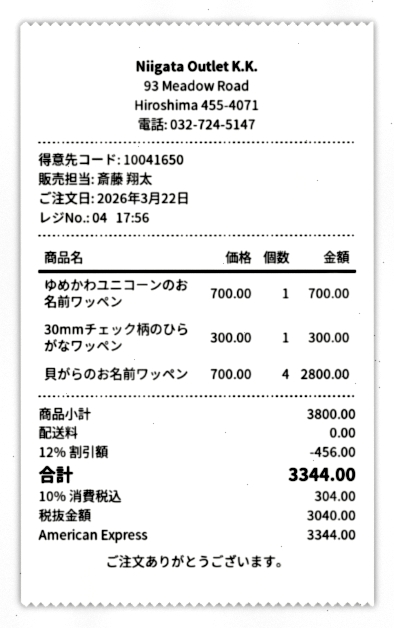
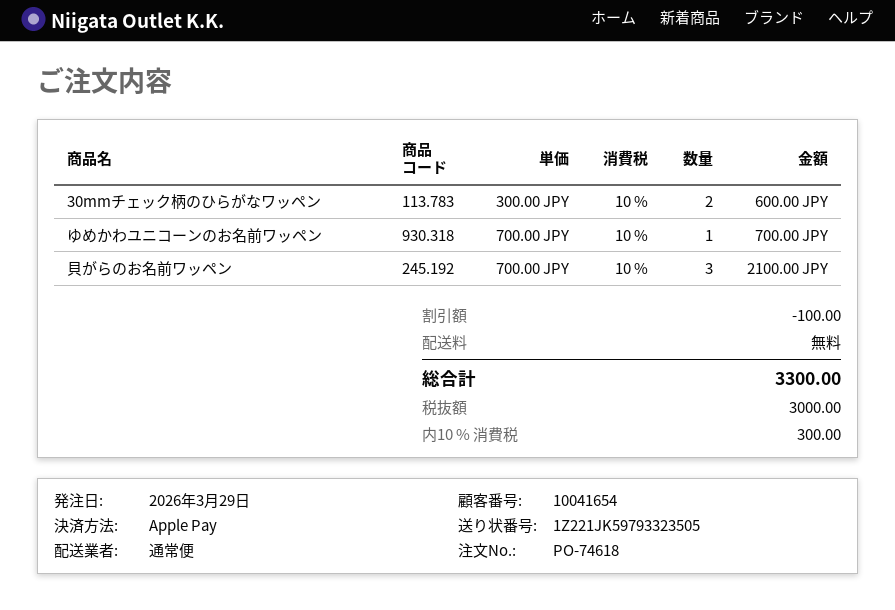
order date: 2026-03-22 -> 2026-03-29
customer number: 10041650 -> 10041654
payment method: American Express -> Apple Pay
30mmチェック柄のひらがなワッペン: 1 x 300.00 = 300.00 -> 2 x 300.00 = 600.00
貝がらのお名前ワッペン: 4 x 700.00 = 2800.00 -> 3 x 700.00 = 2100.00
discount: 456.00 -> 100.00
net: 3040.00 -> 3000.00
tax: 10% = 304.00 -> 10% = 300.00
total: 3344.00 -> 3300.00

